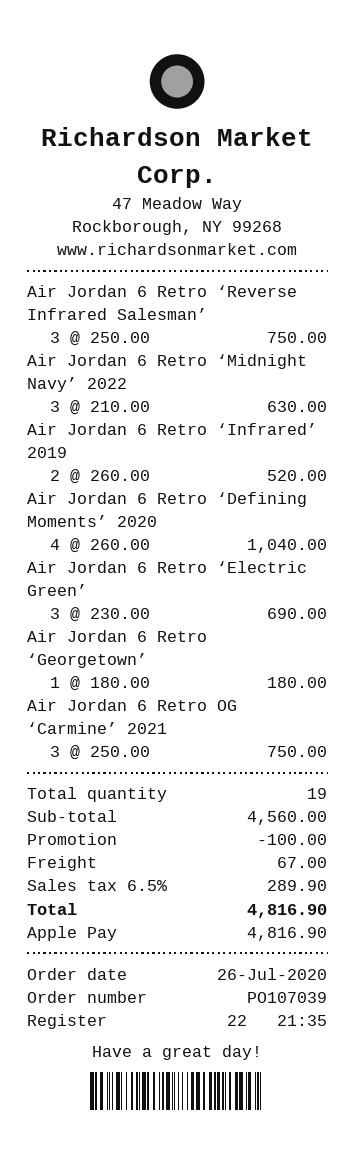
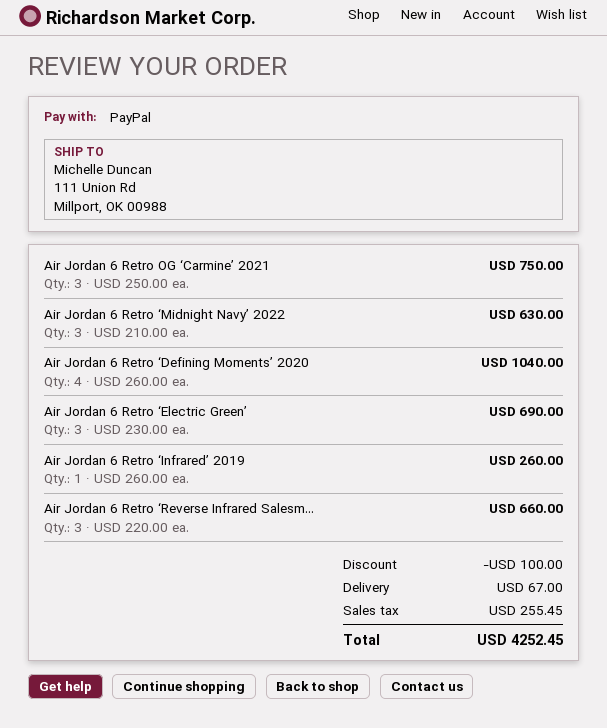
payment method: Apple Pay -> PayPal
Air Jordan 6 Retro ‘Reverse Infrared Salesman’: 3 x 250.00 = 750.00 -> 3 x 220.00 = 660.00
Air Jordan 6 Retro ‘Infrared’ 2019: 2 x 260.00 = 520.00 -> 1 x 260.00 = 260.00
Air Jordan 6 Retro ‘Georgetown’: 1 x 180.00 = 180.00 -> none
tax: 289.90 -> 255.45
total: 4816.90 -> 4252.45

